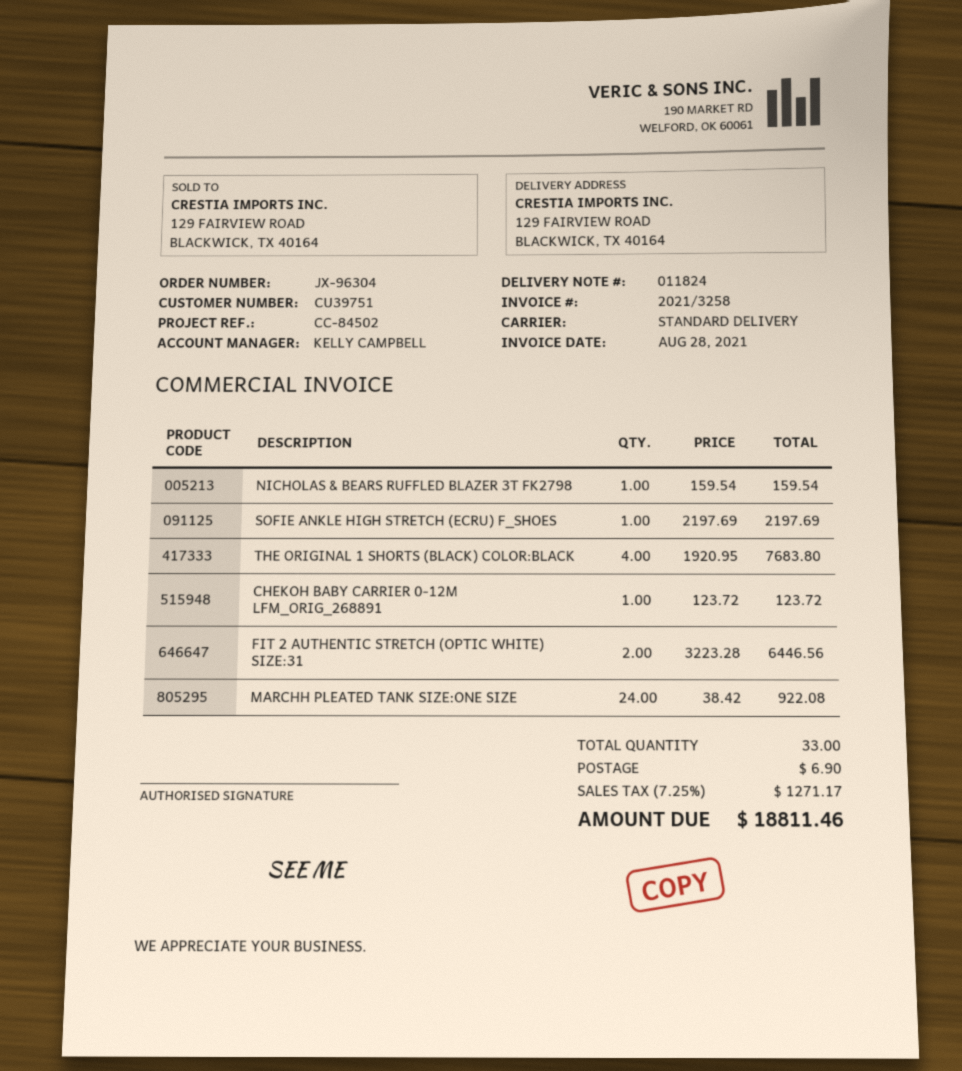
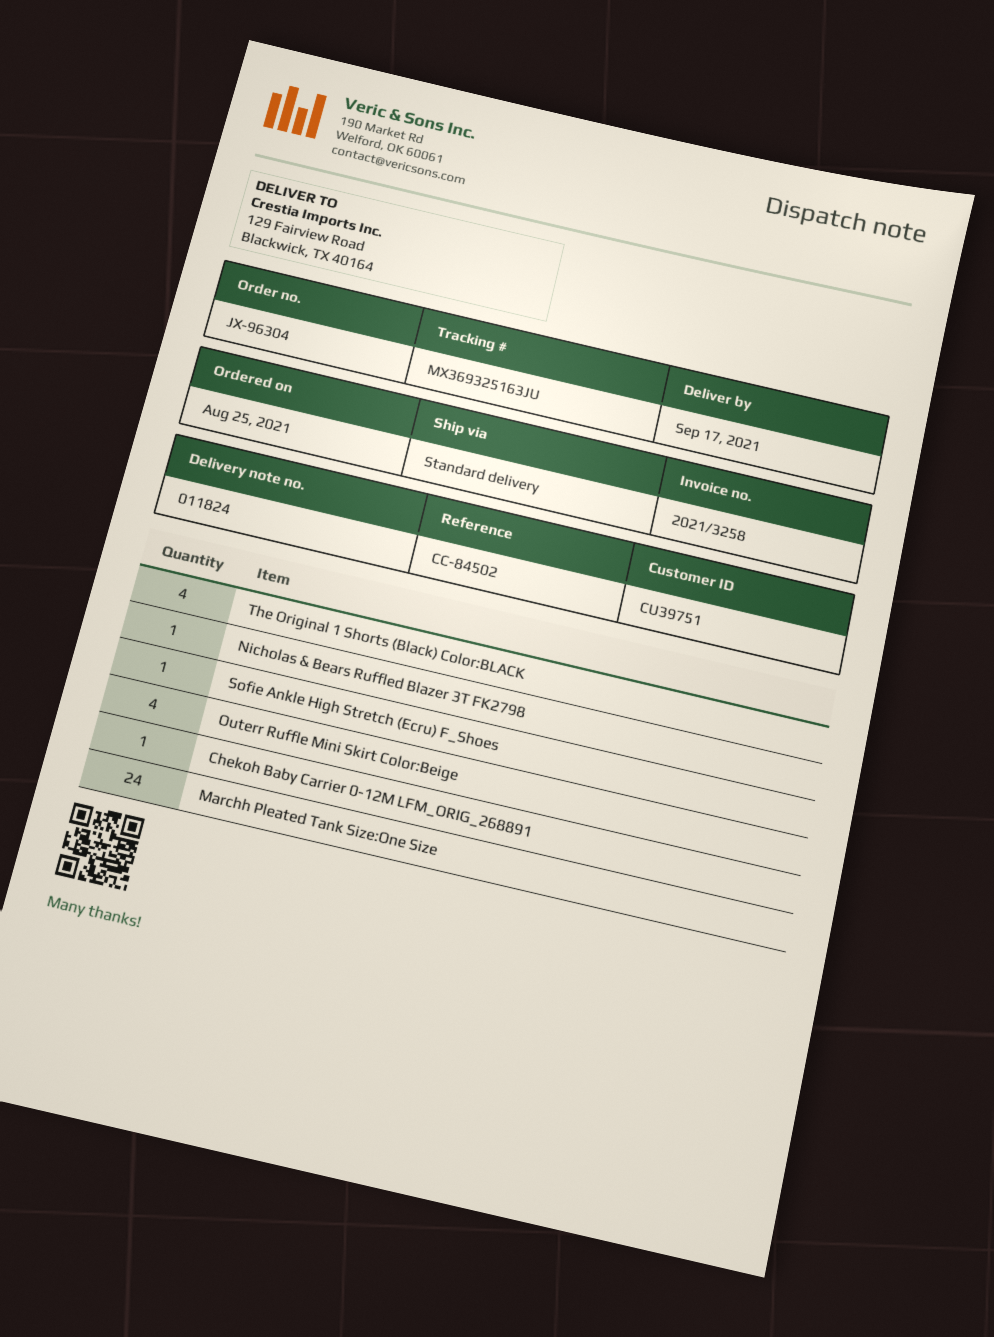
FIT 2 AUTHENTIC STRETCH (OPTIC WHITE) SIZE:31: 2 -> none
Outerr Ruffle Mini Skirt Color:Beige: none -> 4

